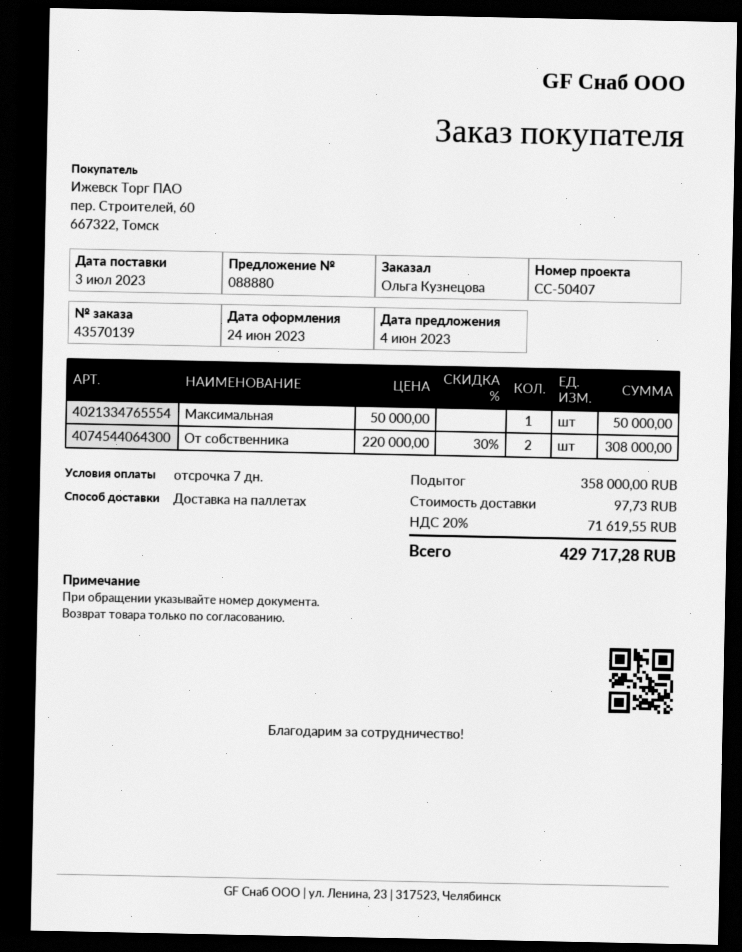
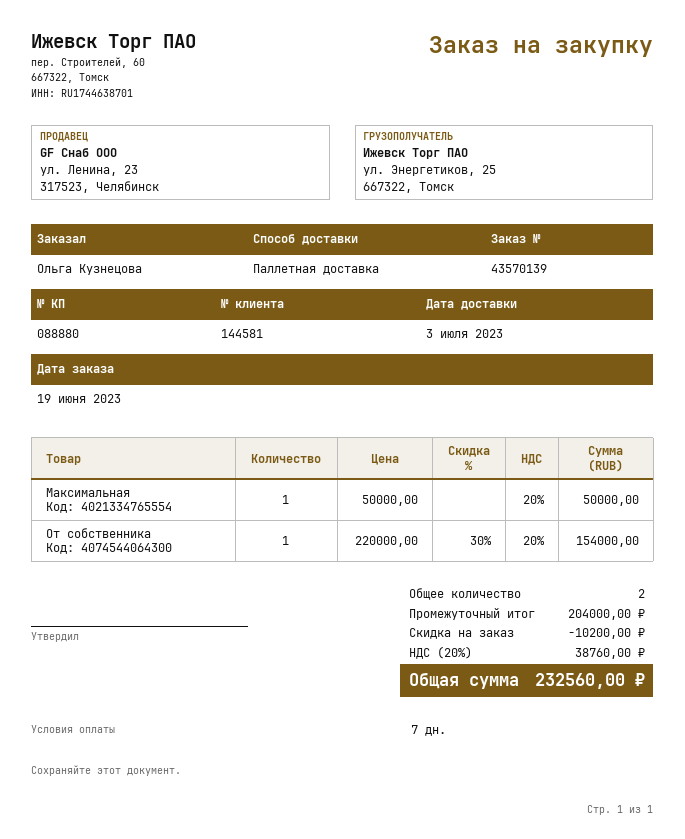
order date: 2023-06-24 -> 2023-06-19
От собственника: 2 x 220000.00 - 30% = 308000.00 -> 1 x 220000.00 - 30% = 154000.00
subtotal: 358000.00 -> 204000.00
discount: none -> 10200.00
shipping: 97.73 -> none
tax: 20% = 71619.55 -> 20% = 38760.00
total: 429717.28 -> 232560.00

